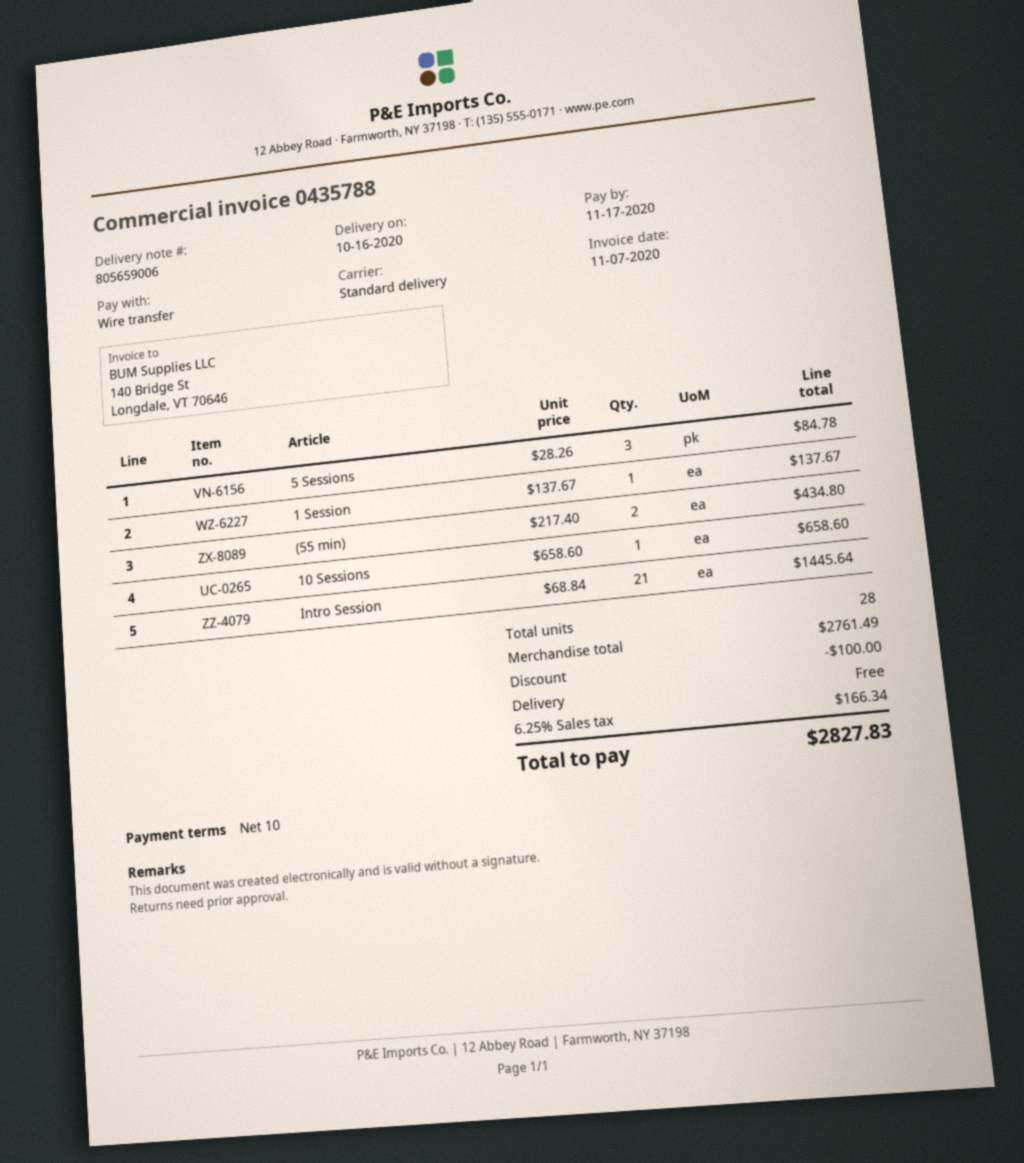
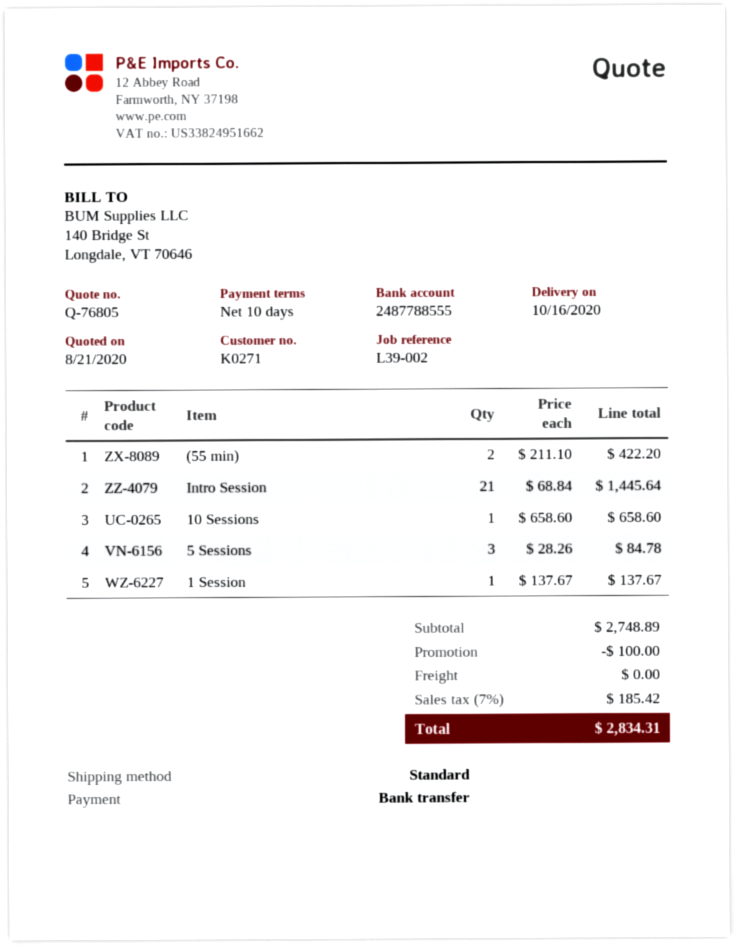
(55 min): 2 x 217.40 = 434.80 -> 2 x 211.10 = 422.20
subtotal: 2761.49 -> 2748.89
tax: 6.25% = 166.34 -> 7% = 185.42
total: 2827.83 -> 2834.31

